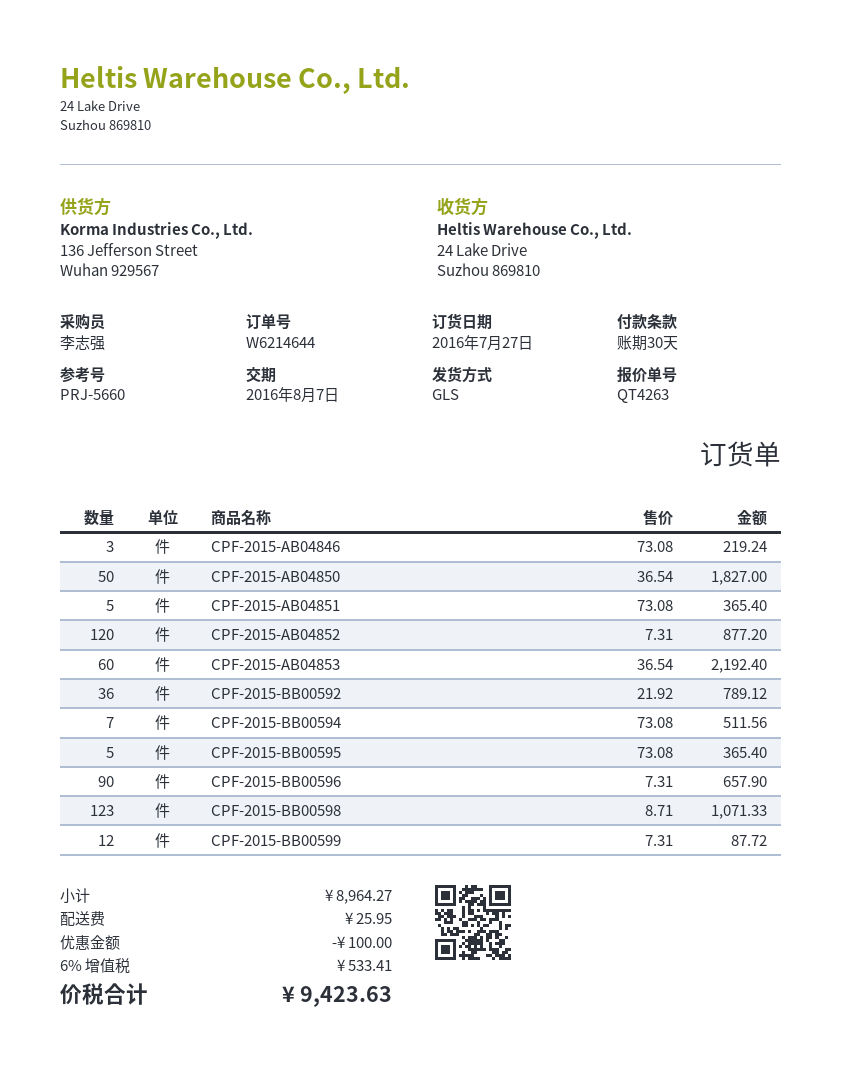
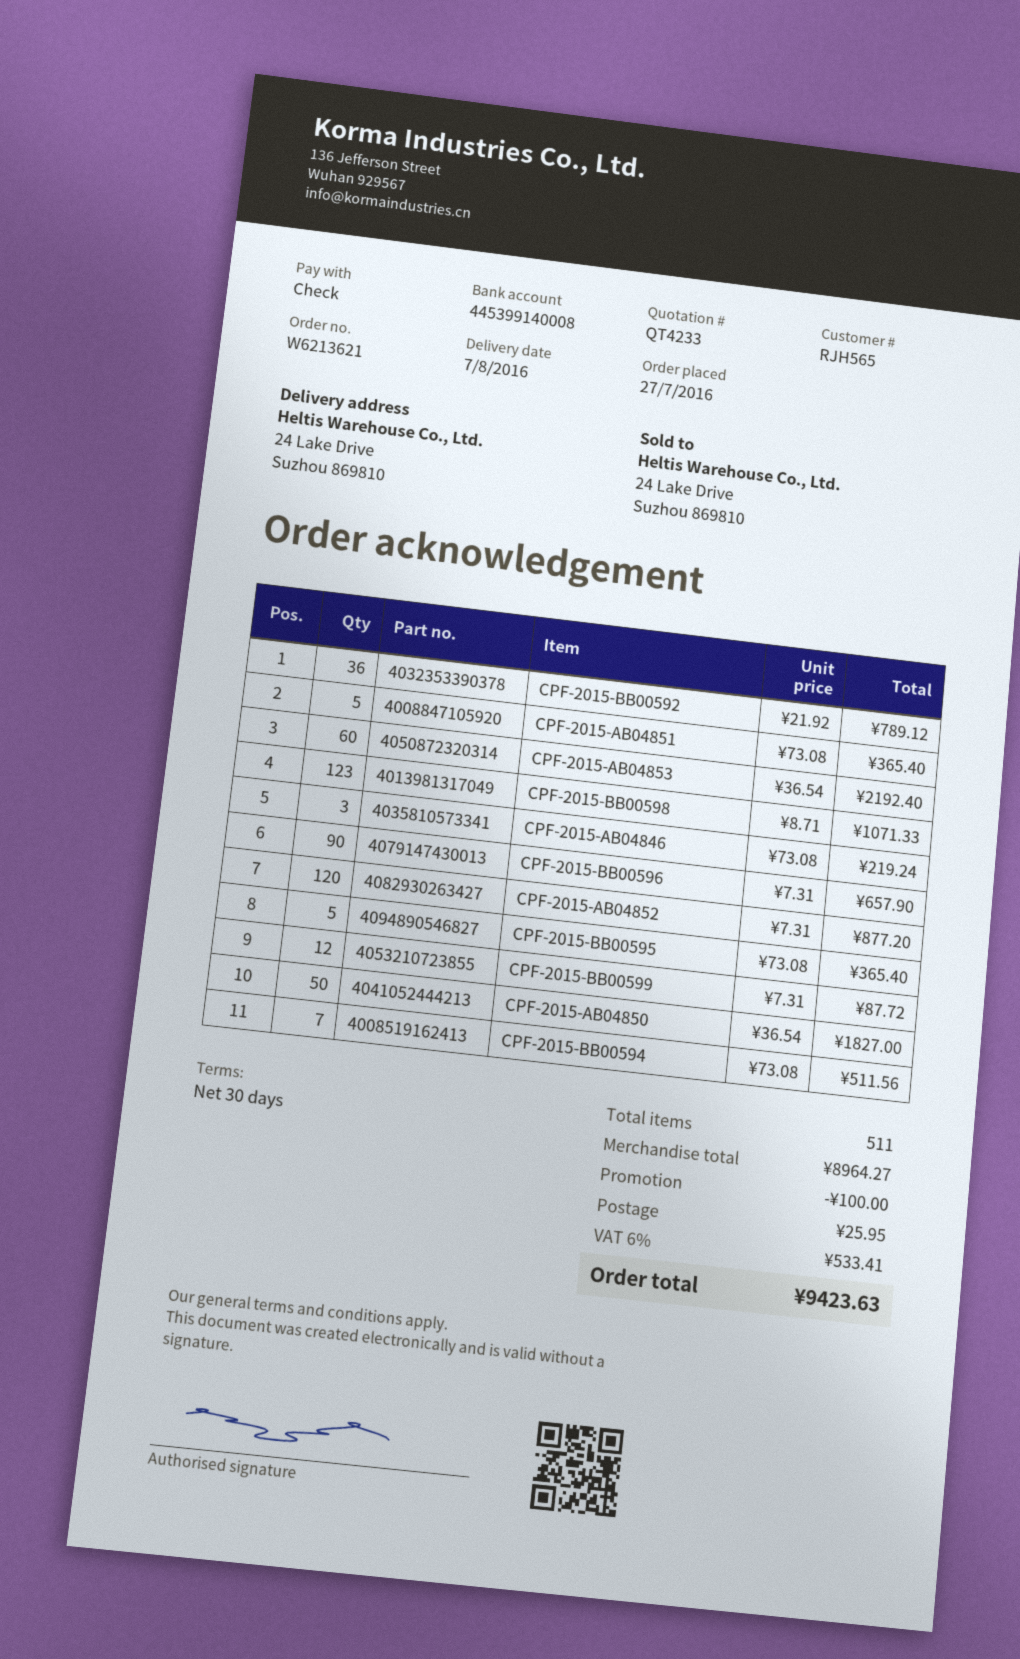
quote number: QT4263 -> QT4233
order number: W6214644 -> W6213621

